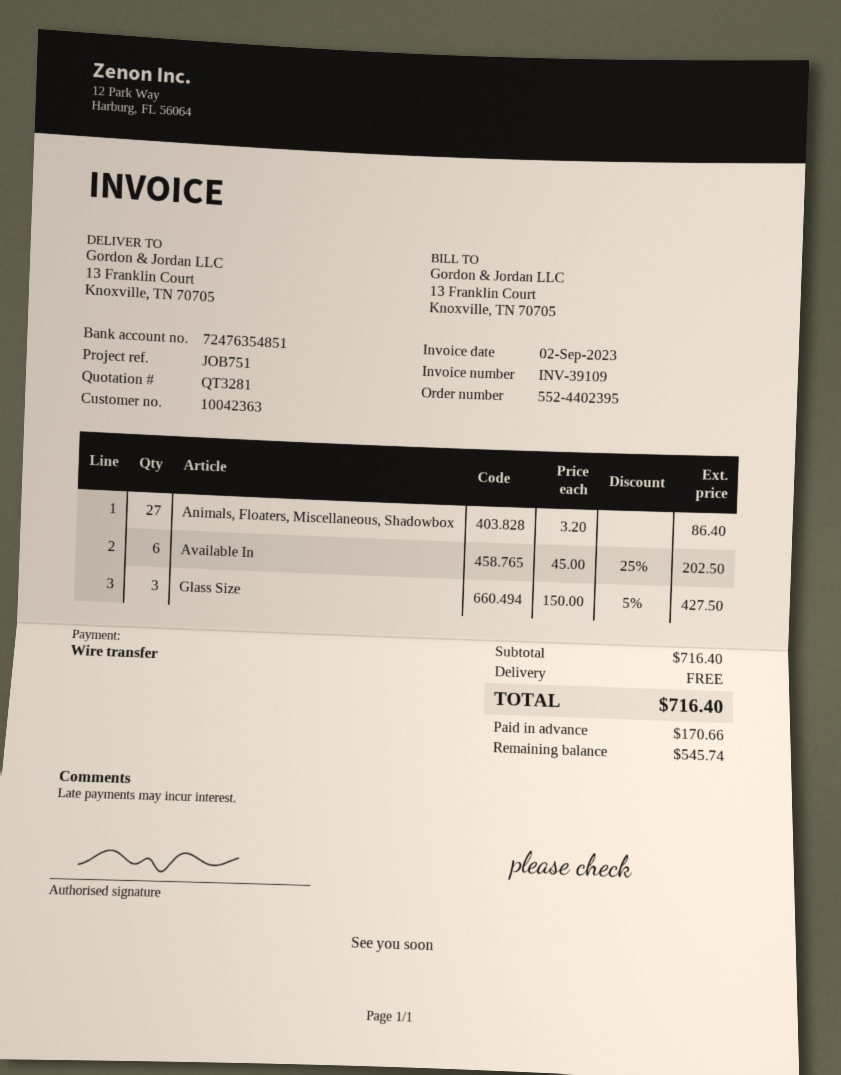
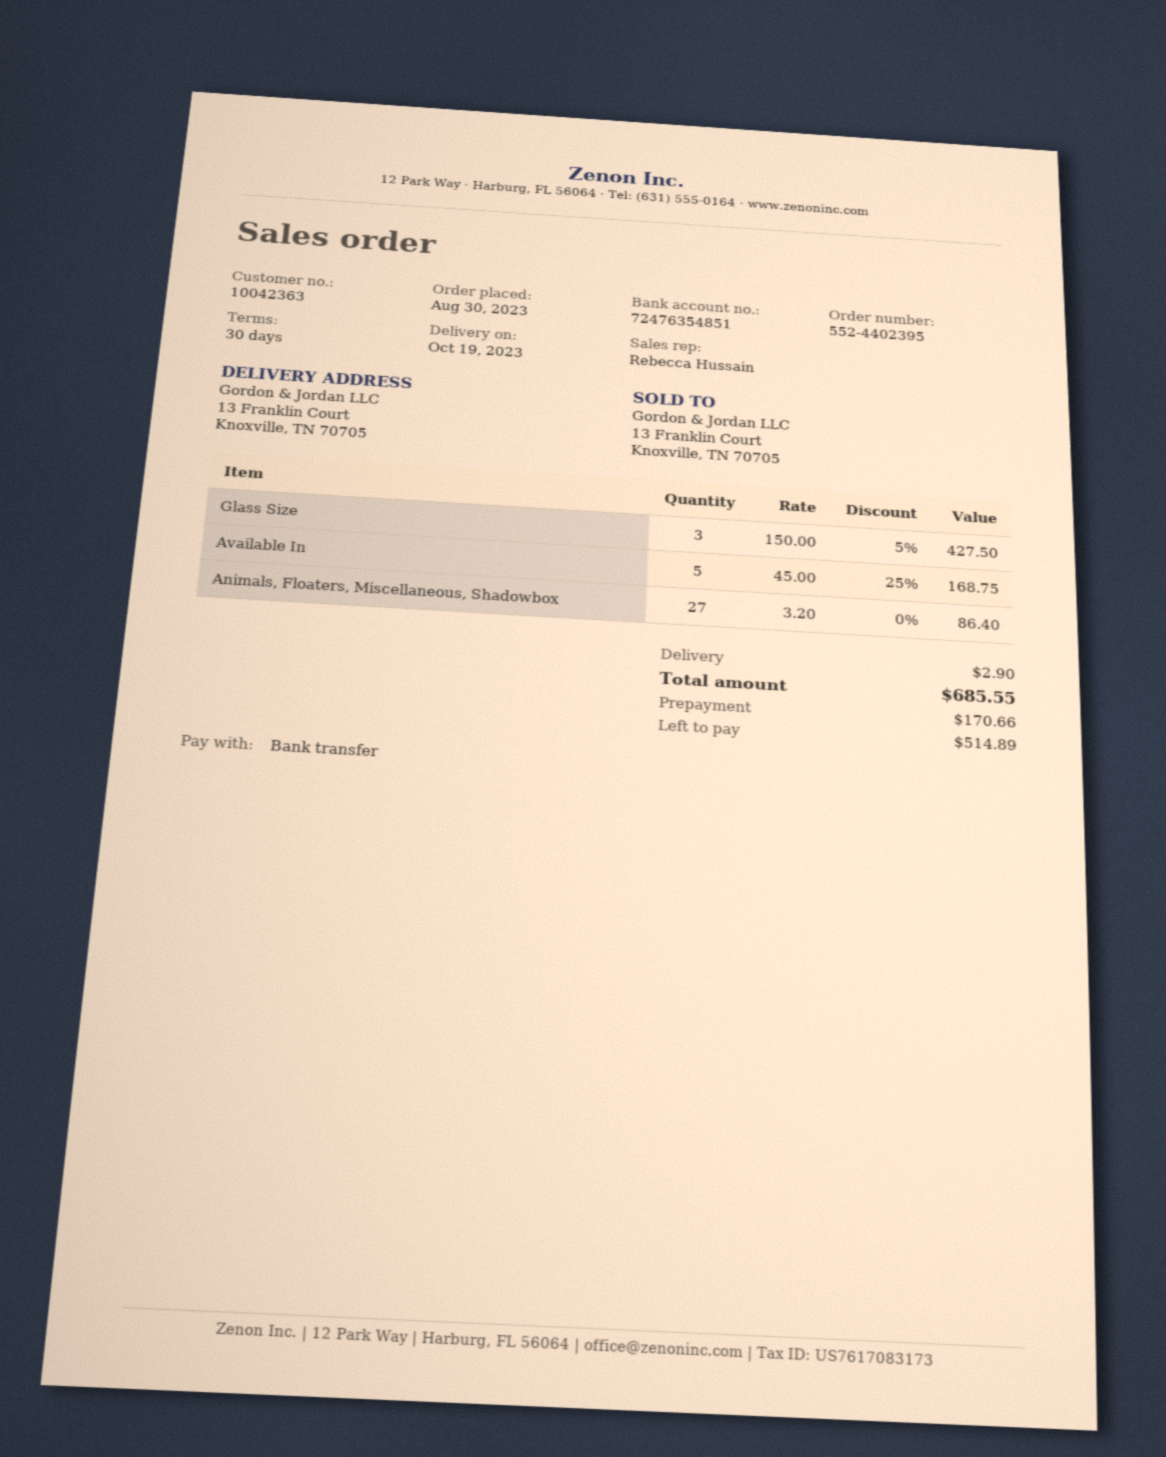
Available In: 6 x 45.00 - 25% = 202.50 -> 5 x 45.00 - 25% = 168.75
shipping: 0.00 -> 2.90
total: 716.40 -> 685.55
balance: 545.74 -> 514.89

